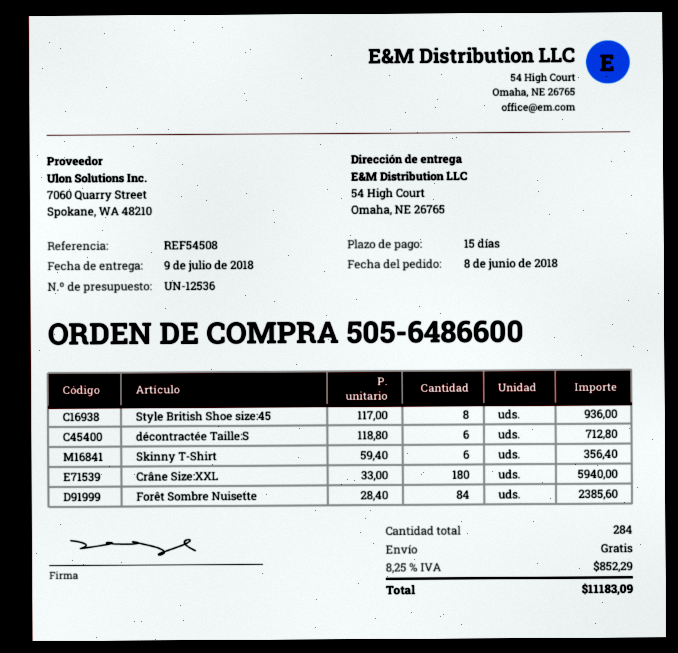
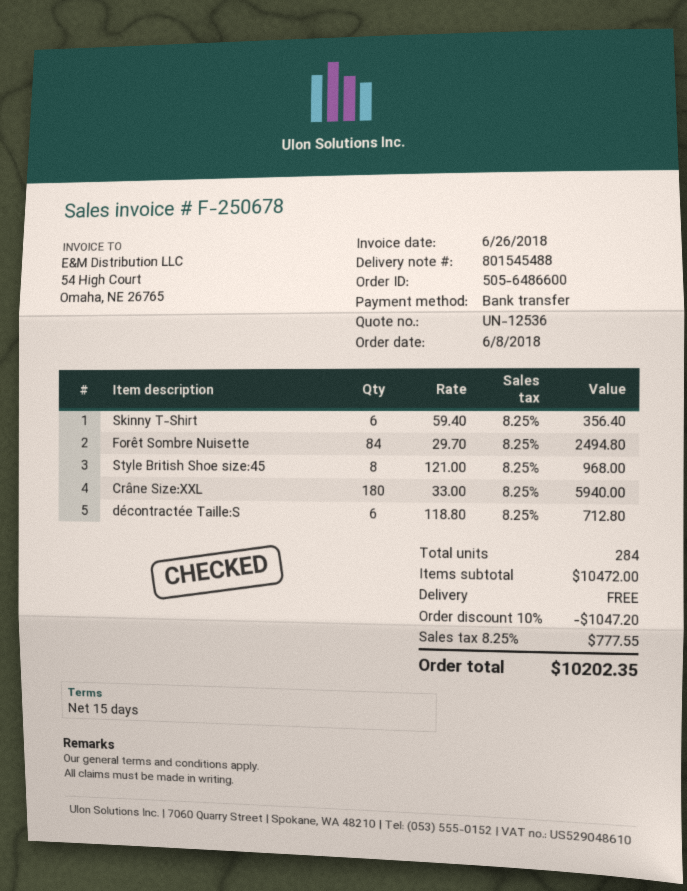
Style British Shoe size:45: 8 x 117.00 = 936.00 -> 8 x 121.00 = 968.00
Forêt Sombre Nuisette: 84 x 28.40 = 2385.60 -> 84 x 29.70 = 2494.80
discount: none -> 10% = 1047.20
tax: 8.25% = 852.29 -> 8.25% = 777.55
total: 11183.09 -> 10202.35

